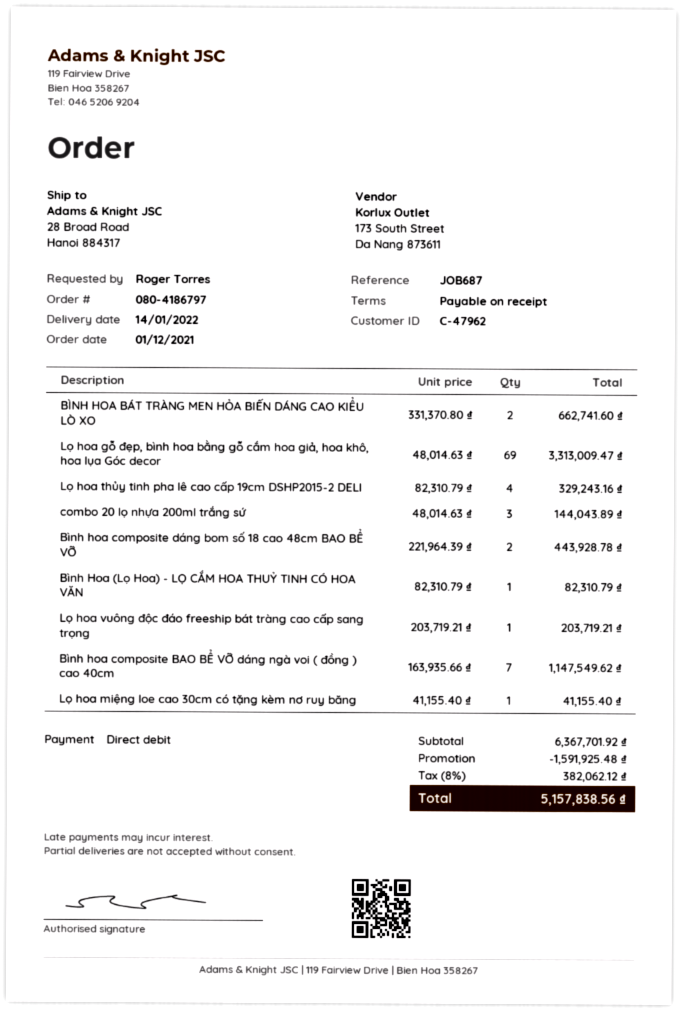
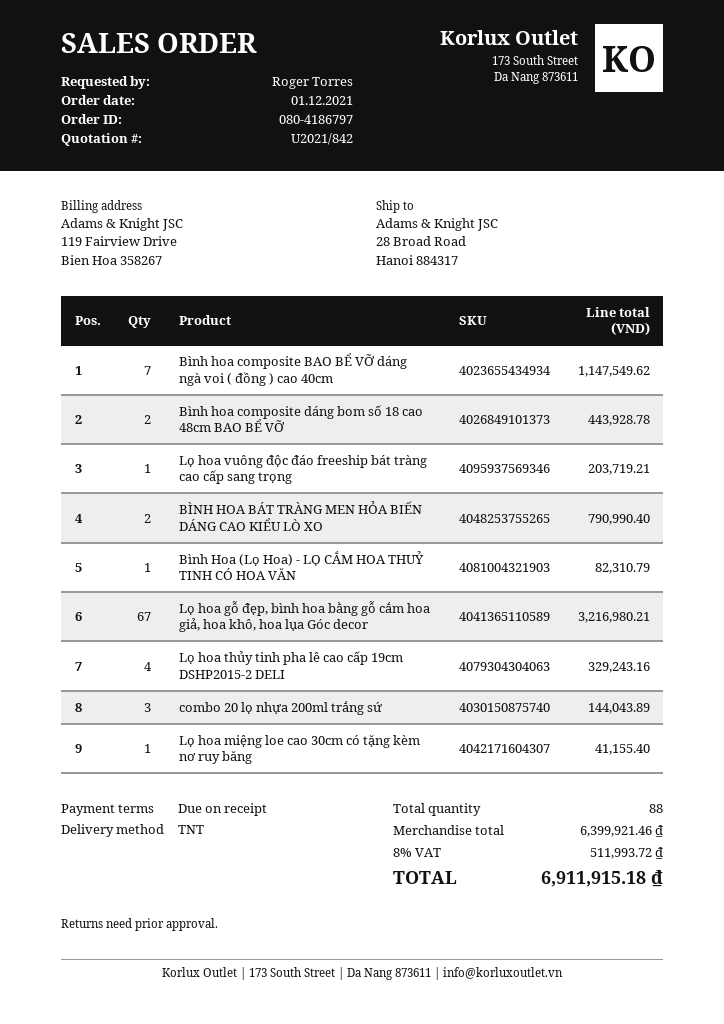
BÌNH HOA BÁT TRÀNG MEN HỎA BIẾN DÁNG CAO KIỂU LÒ XO: 2 for 662741.60 -> 2 for 790990.40
Lọ hoa gỗ đẹp, bình hoa bằng gỗ cắm hoa giả, hoa khô, hoa lụa Góc decor: 69 for 3313009.47 -> 67 for 3216980.21
subtotal: 6367701.92 -> 6399921.46
discount: 1591925.48 -> none
tax: 8% = 382062.12 -> 8% = 511993.72
total: 5157838.56 -> 6911915.18

